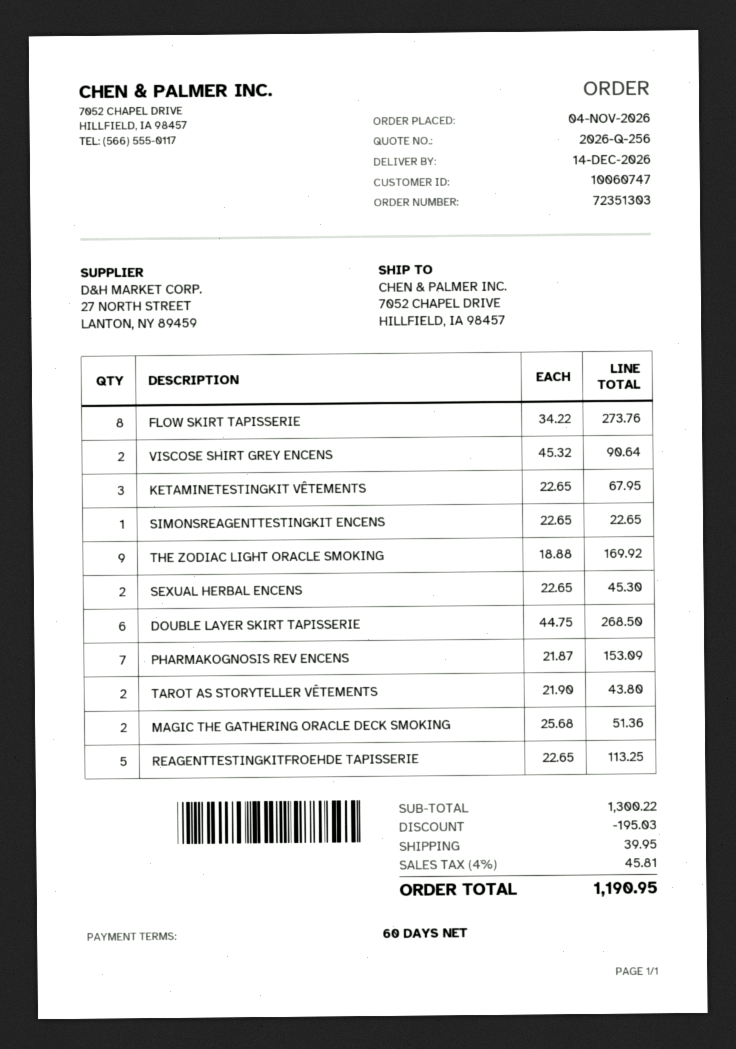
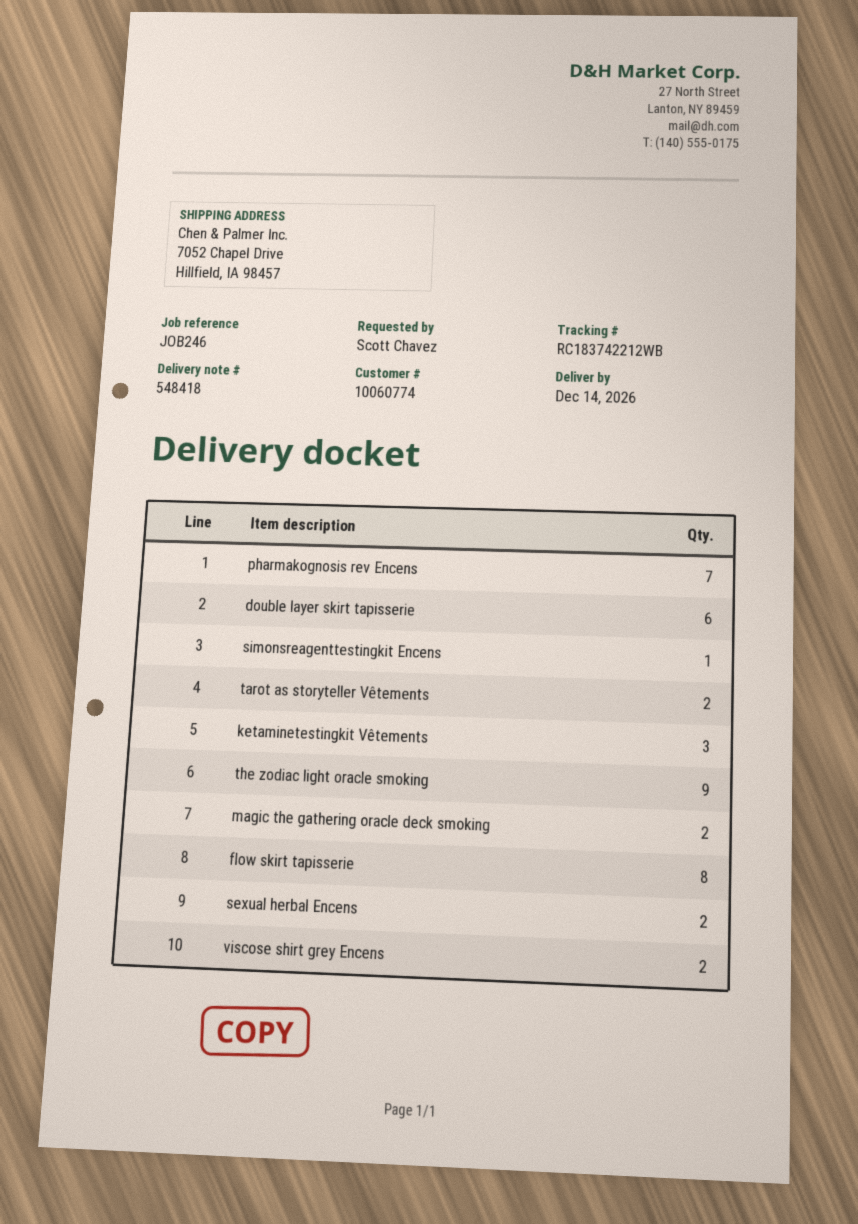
customer number: 10060747 -> 10060774
REAGENTTESTINGKITFROEHDE TAPISSERIE: 5 -> none

